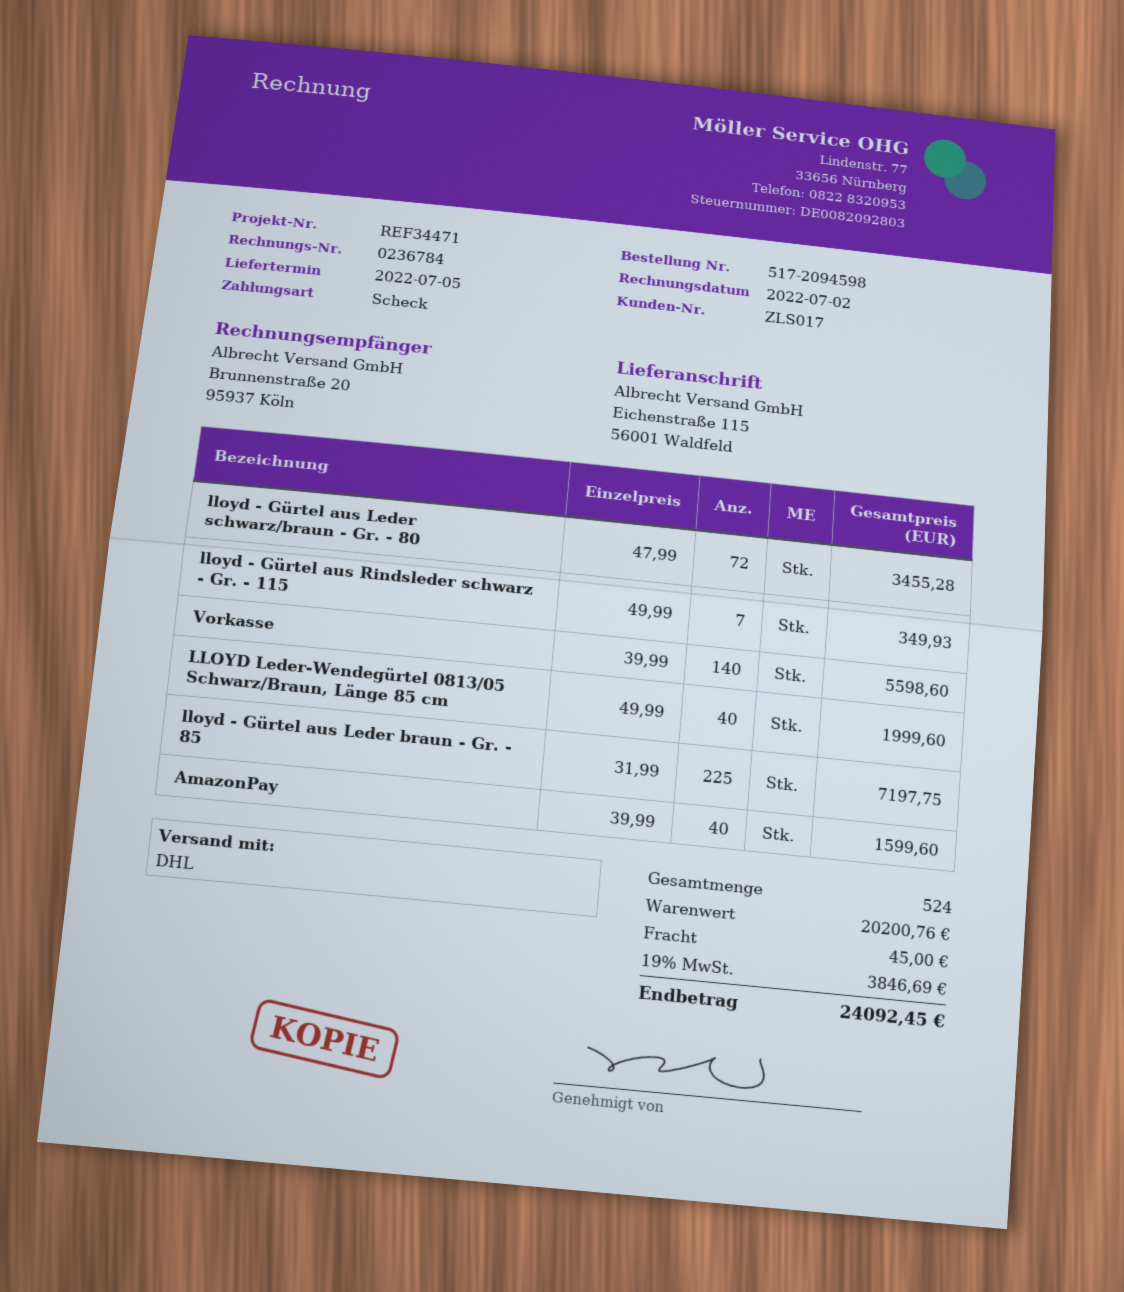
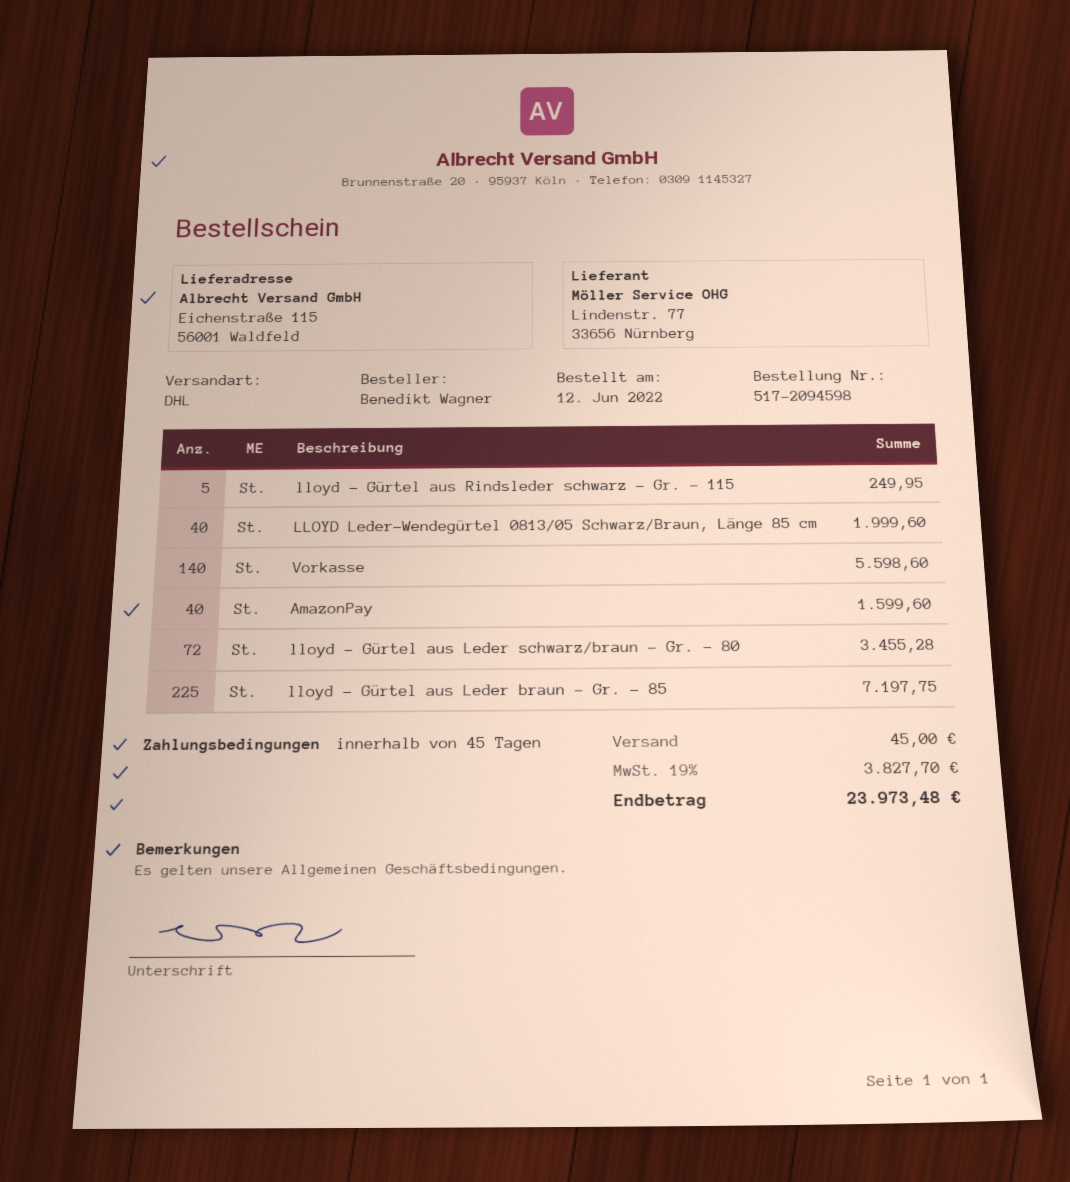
lloyd - Gürtel aus Rindsleder schwarz - Gr. - 115: 7 for 349.93 -> 5 for 249.95
tax: 19% = 3846.69 -> 19% = 3827.70
total: 24092.45 -> 23973.48

